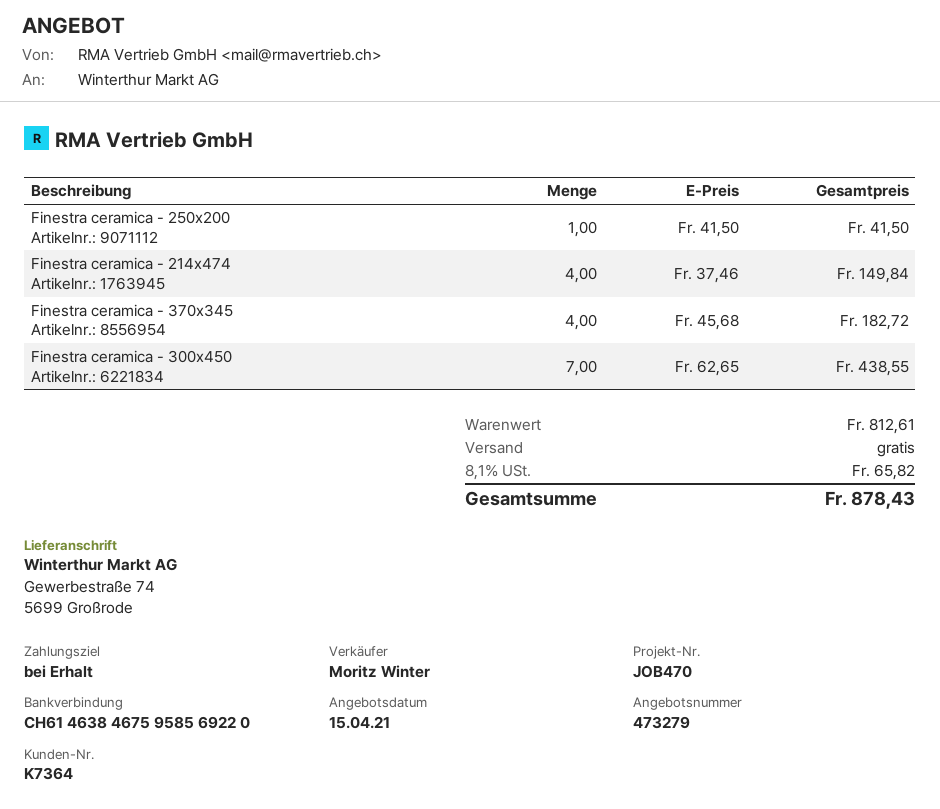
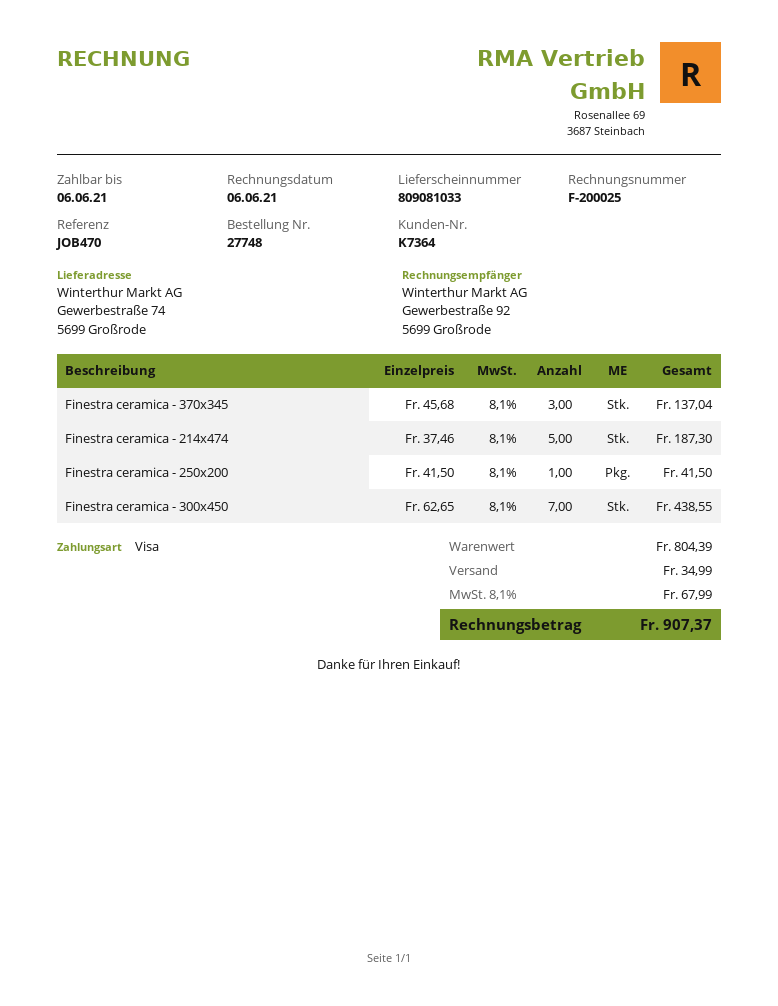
Finestra ceramica - 214x474: 4 x 37.46 = 149.84 -> 5 x 37.46 = 187.30
Finestra ceramica - 370x345: 4 x 45.68 = 182.72 -> 3 x 45.68 = 137.04
subtotal: 812.61 -> 804.39
shipping: 0.00 -> 34.99
tax: 8.1% = 65.82 -> 8.1% = 67.99
total: 878.43 -> 907.37

